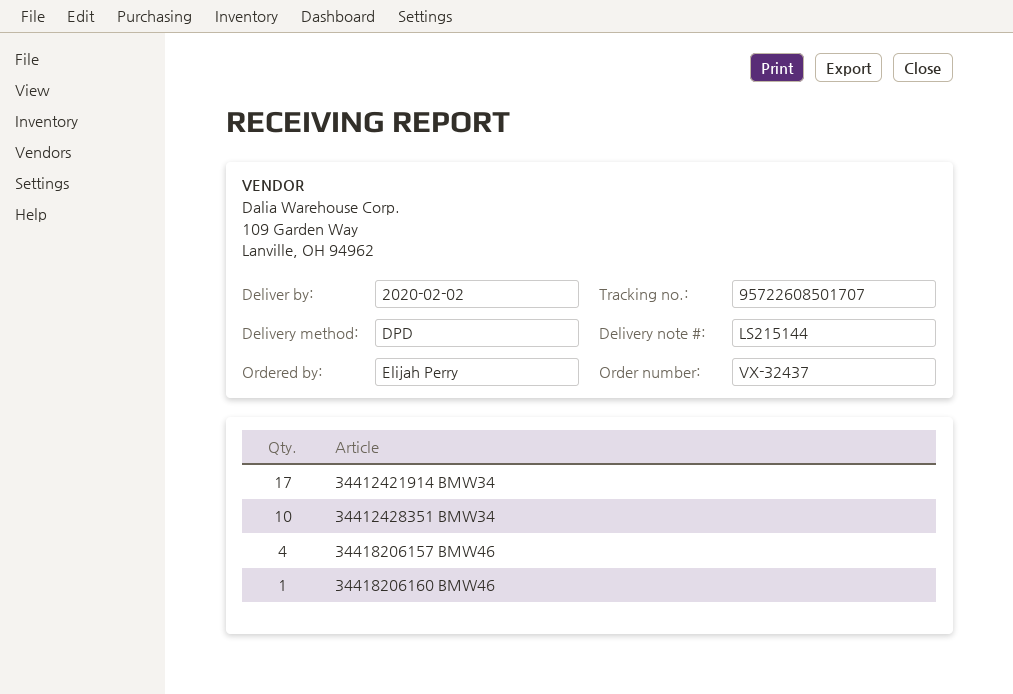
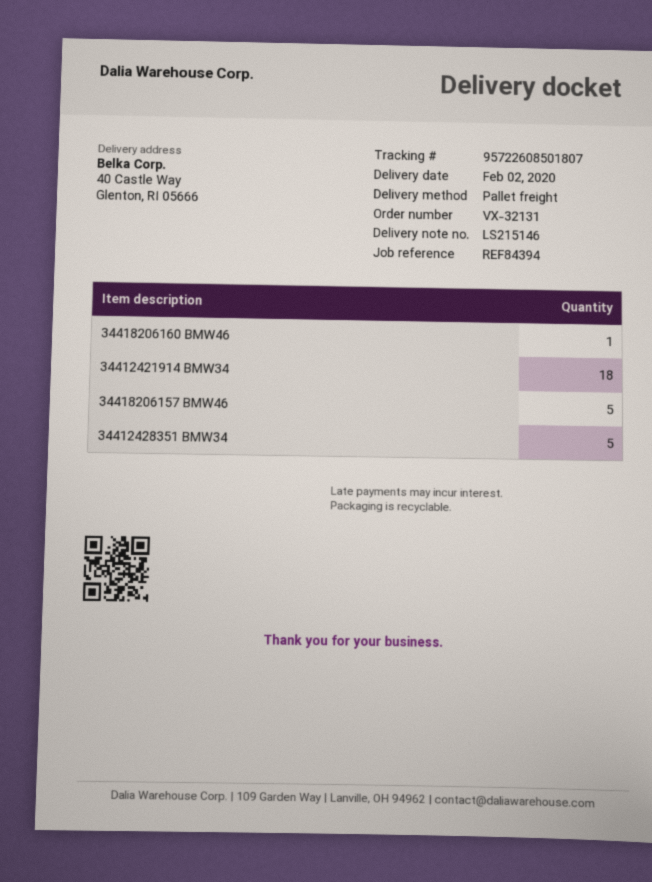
order number: VX-32437 -> VX-32131
delivery note number: LS215144 -> LS215146
shipping method: DPD -> pallet freight
tracking number: 95722608501707 -> 95722608501807
34412421914 BMW34: 17 -> 18
34412428351 BMW34: 10 -> 5
34418206157 BMW46: 4 -> 5

